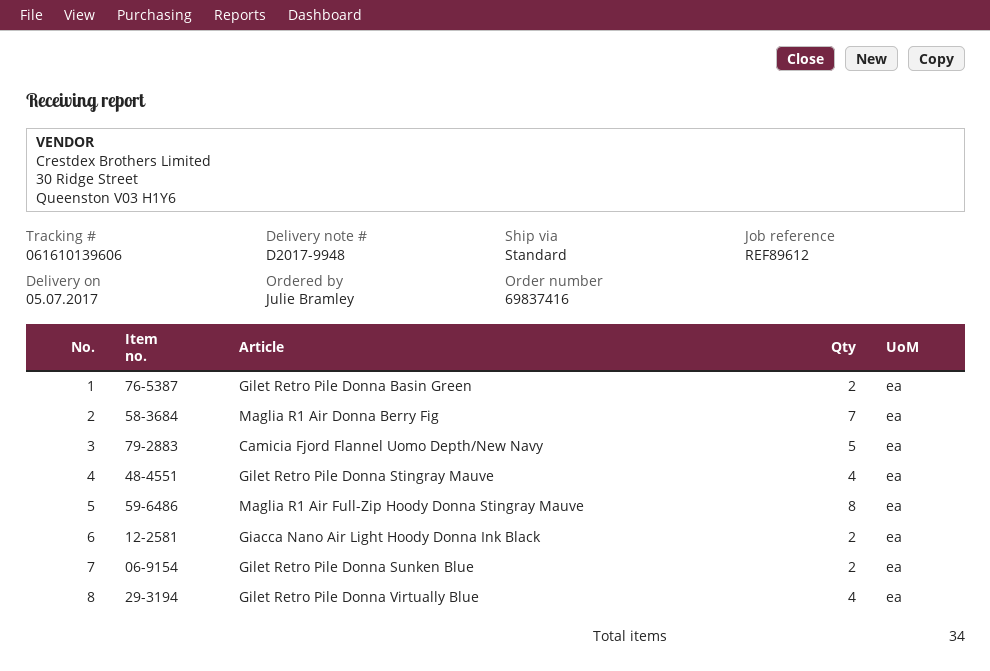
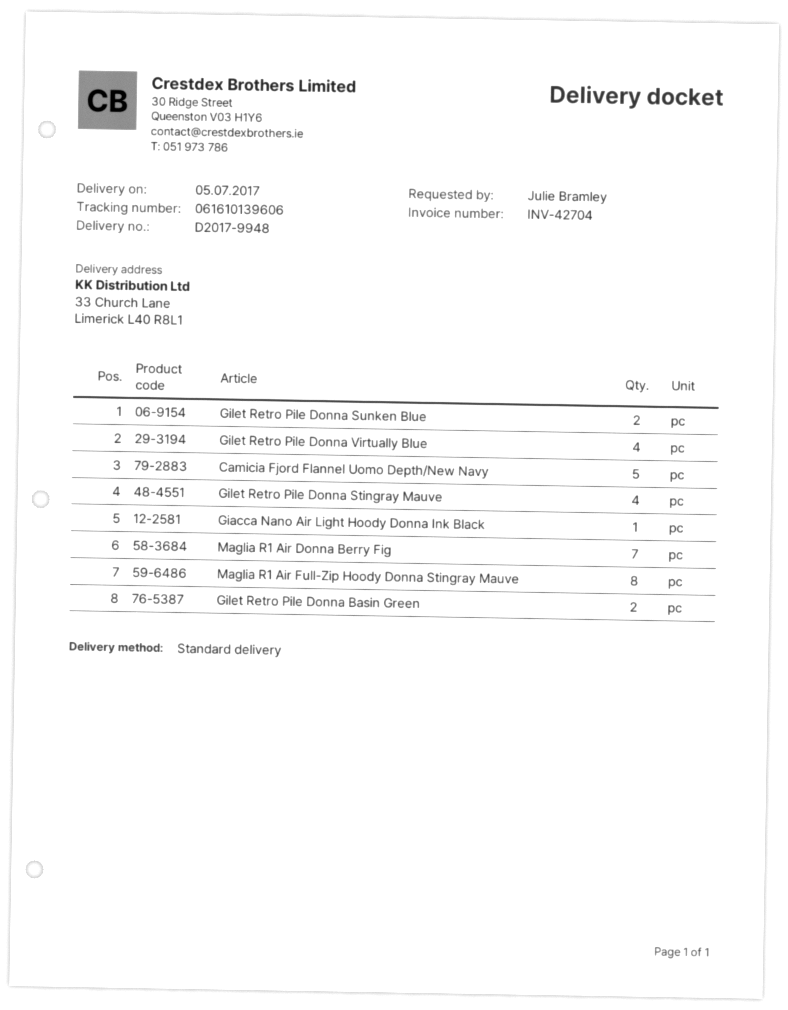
Giacca Nano Air Light Hoody Donna Ink Black: 2 -> 1

